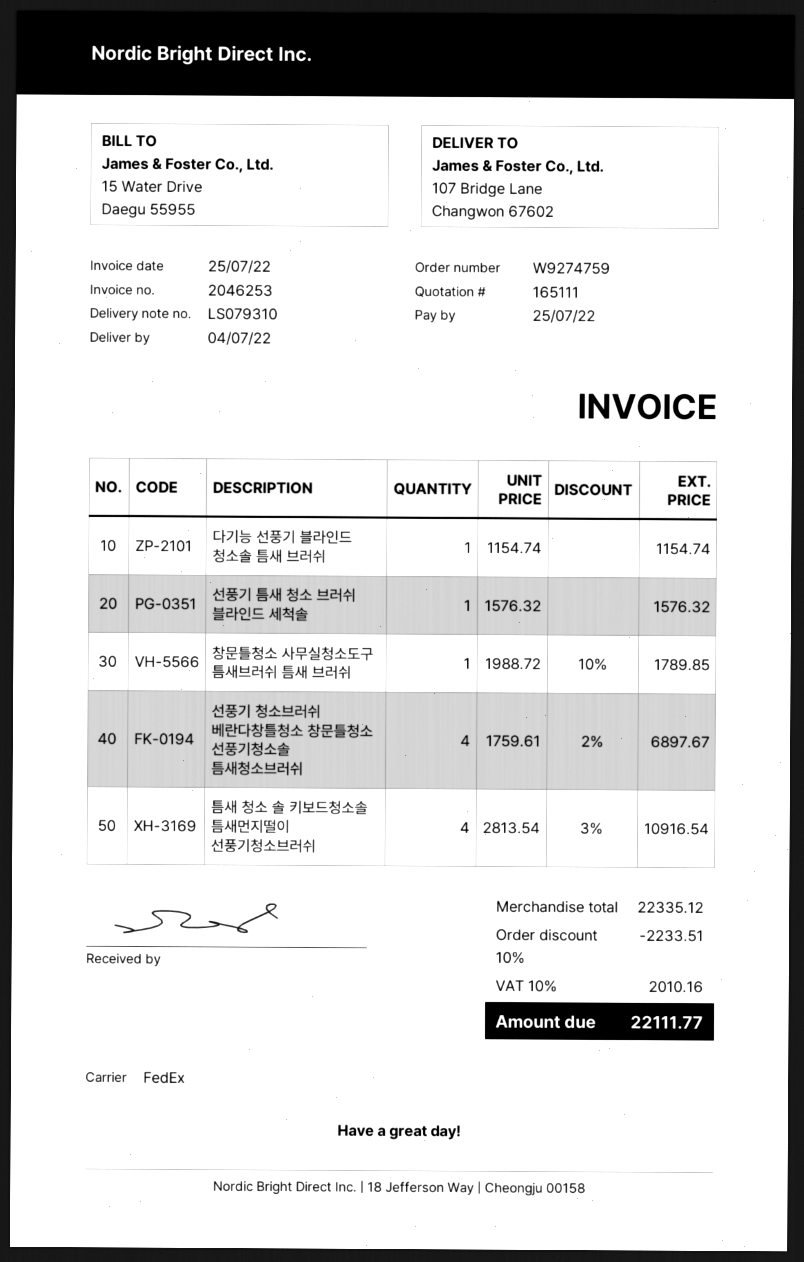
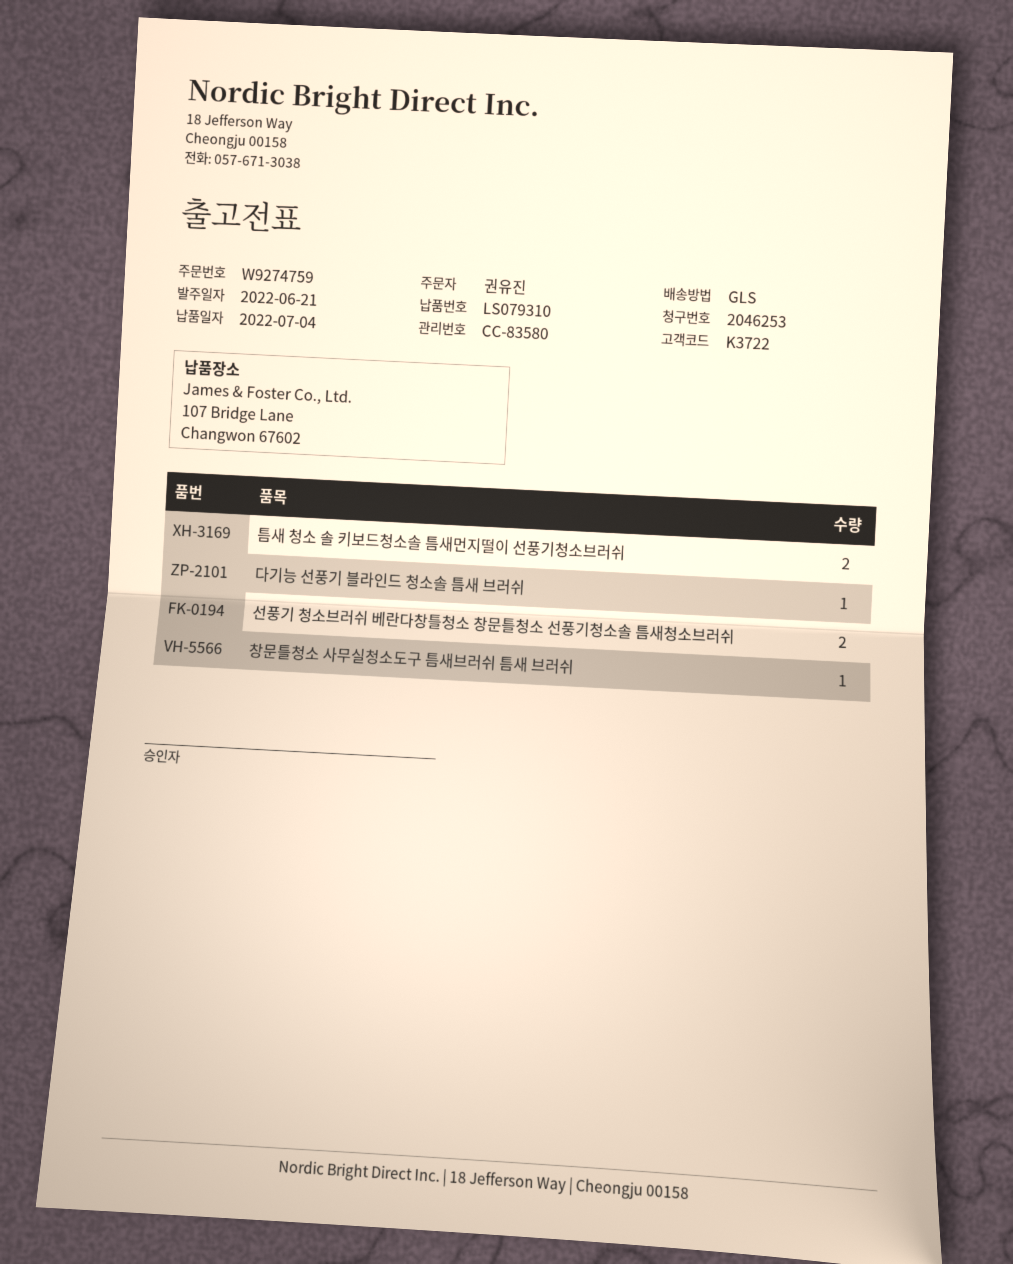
shipping method: FedEx -> GLS
선풍기 틈새 청소 브러쉬 블라인드 세척솔: 1 -> none
선풍기 청소브러쉬 베란다창틀청소 창문틀청소 선풍기청소솔 틈새청소브러쉬: 4 -> 2
틈새 청소 솔 키보드청소솔 틈새먼지떨이 선풍기청소브러쉬: 4 -> 2

